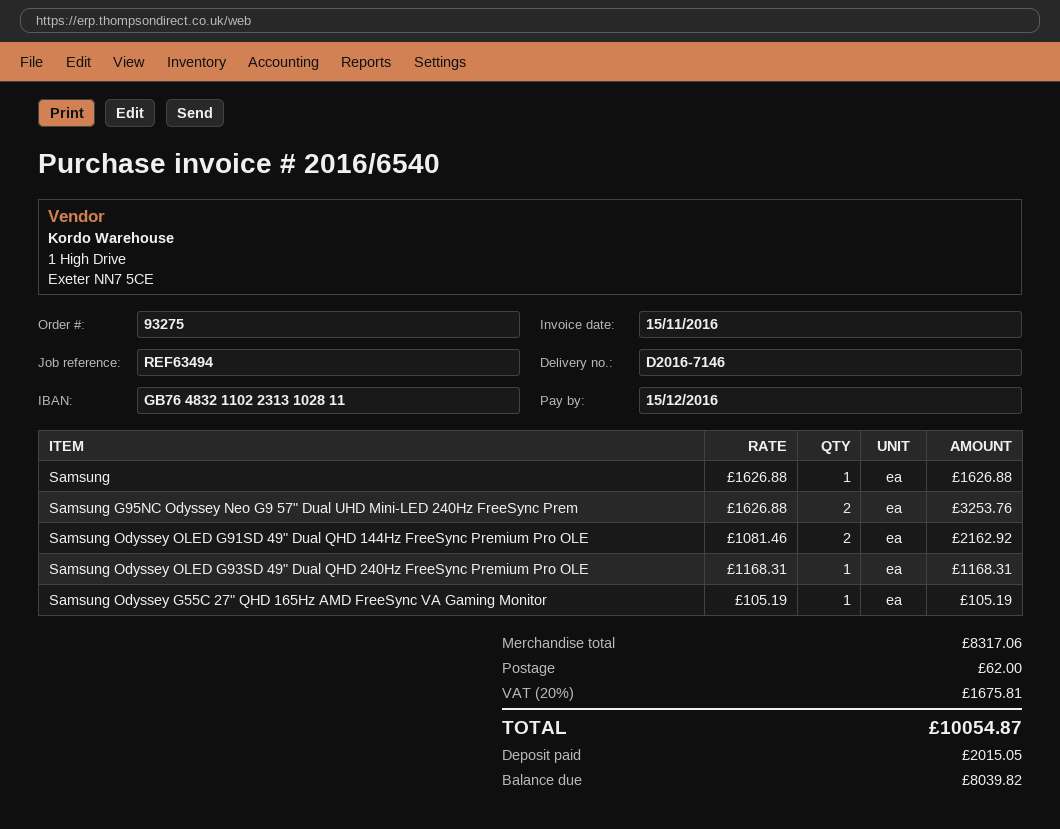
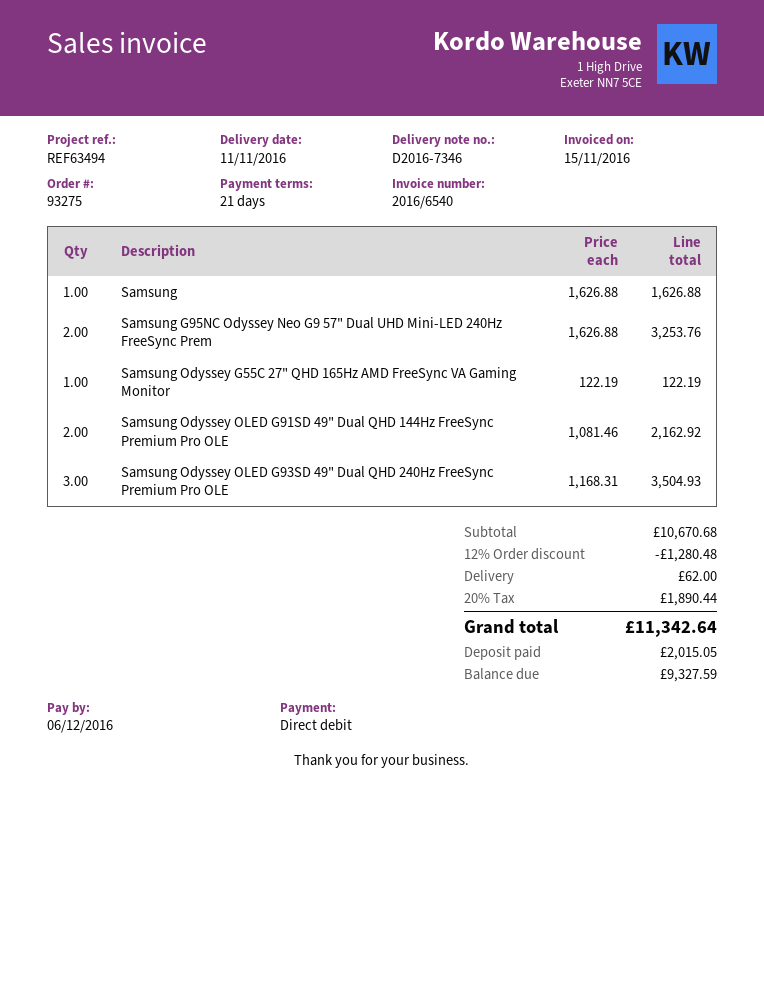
delivery note number: D2016-7146 -> D2016-7346
due date: 2016-12-15 -> 2016-12-06
Samsung Odyssey OLED G93SD 49" Dual QHD 240Hz FreeSync Premium Pro OLE: 1 x 1168.31 = 1168.31 -> 3 x 1168.31 = 3504.93
Samsung Odyssey G55C 27" QHD 165Hz AMD FreeSync VA Gaming Monitor: 1 x 105.19 = 105.19 -> 1 x 122.19 = 122.19
subtotal: 8317.06 -> 10670.68
discount: none -> 12% = 1280.48
tax: 20% = 1675.81 -> 20% = 1890.44
total: 10054.87 -> 11342.64
balance: 8039.82 -> 9327.59

